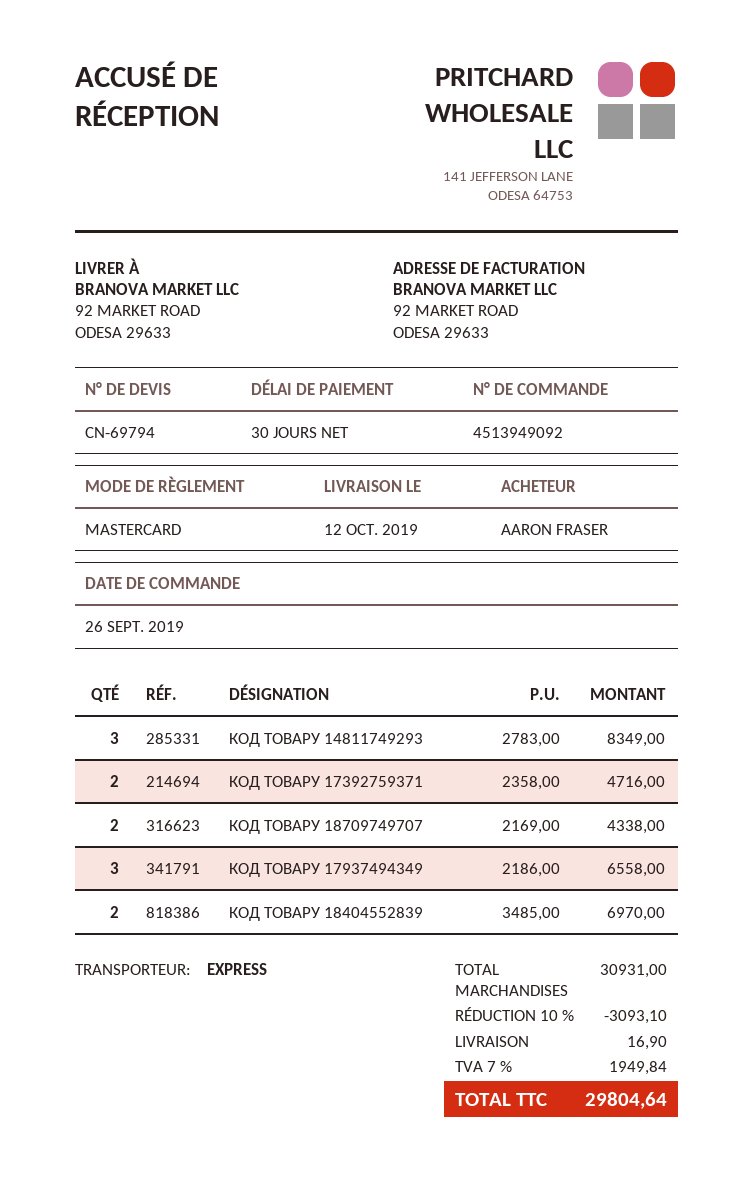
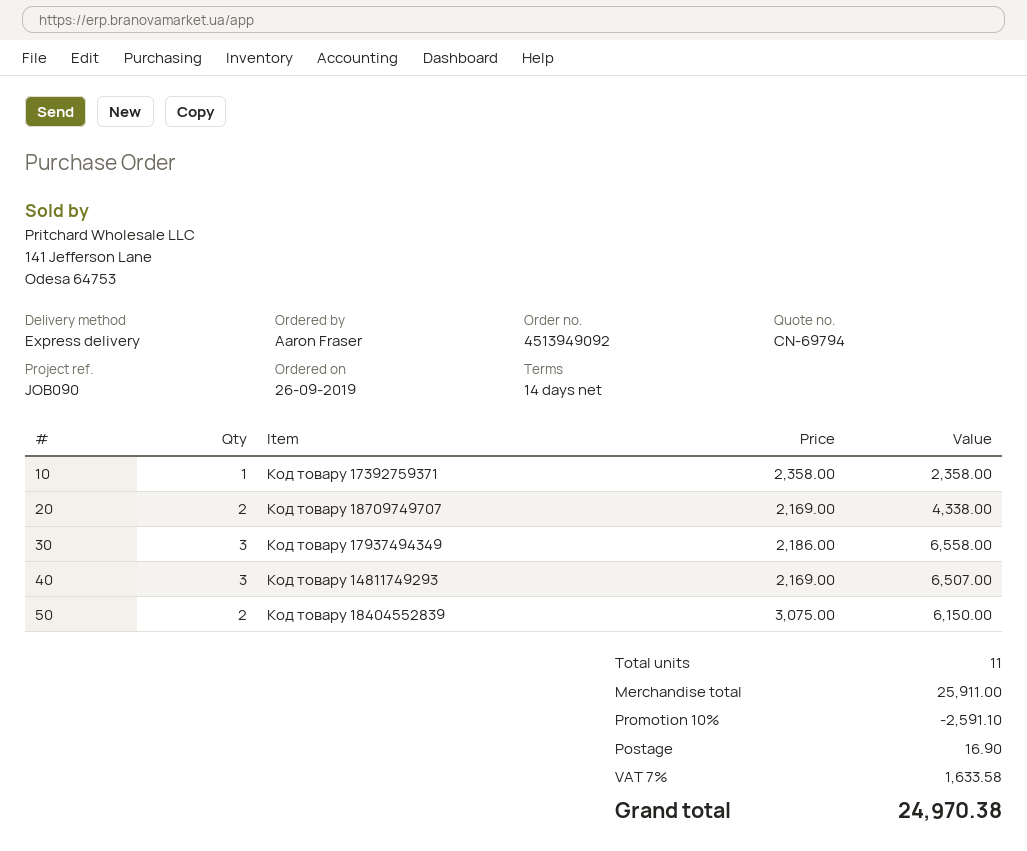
payment terms: 30 days -> 14 days
КОД ТОВАРУ 14811749293: 3 x 2783.00 = 8349.00 -> 3 x 2169.00 = 6507.00
КОД ТОВАРУ 17392759371: 2 x 2358.00 = 4716.00 -> 1 x 2358.00 = 2358.00
КОД ТОВАРУ 18404552839: 2 x 3485.00 = 6970.00 -> 2 x 3075.00 = 6150.00
subtotal: 30931.00 -> 25911.00
discount: 10% = 3093.10 -> 10% = 2591.10
tax: 7% = 1949.84 -> 7% = 1633.58
total: 29804.64 -> 24970.38

